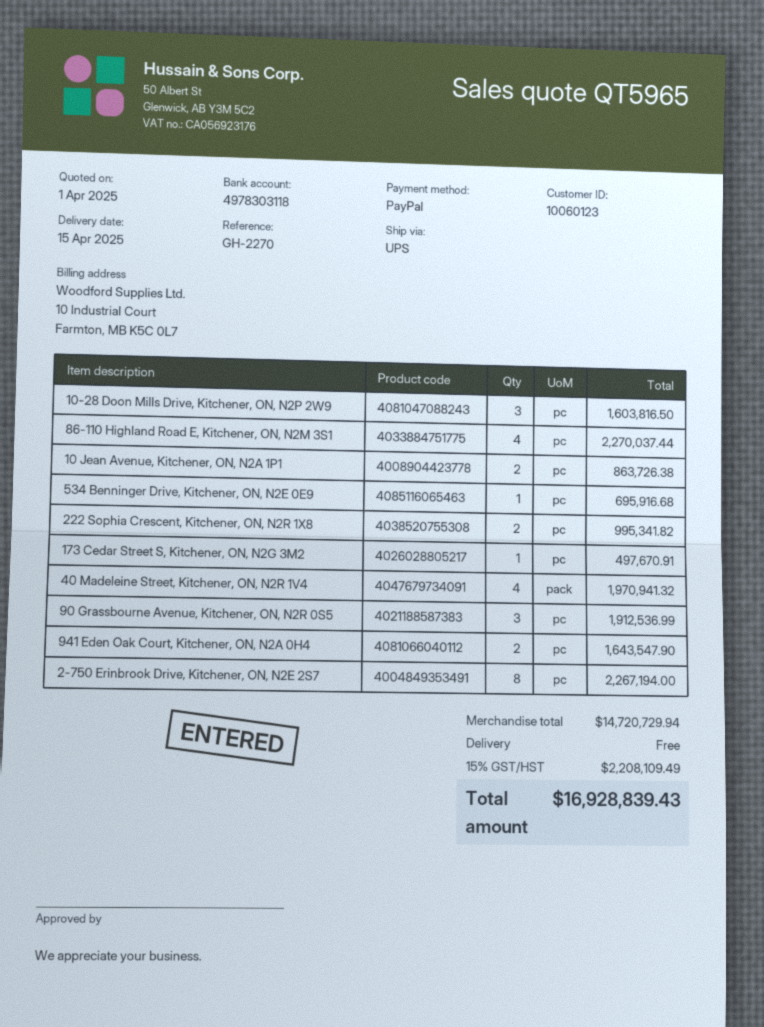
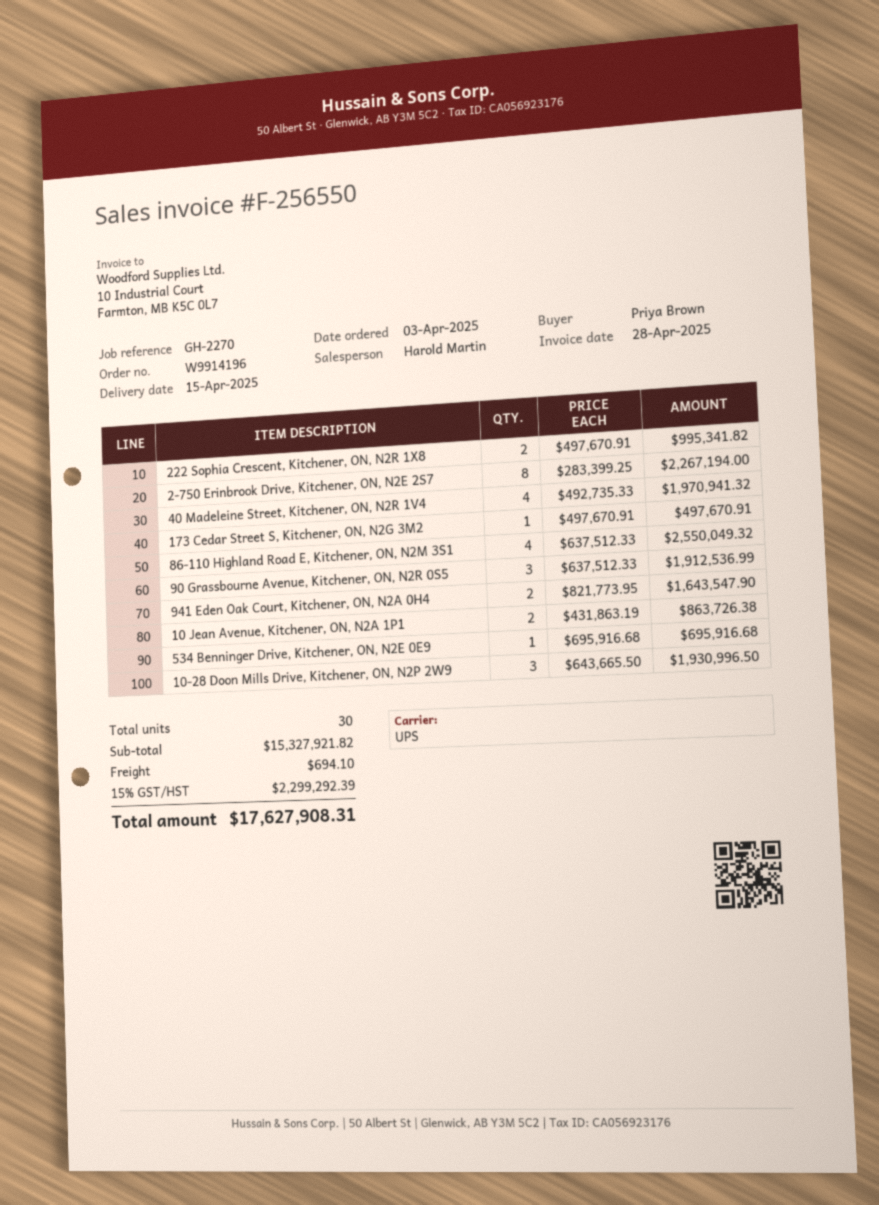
10-28 Doon Mills Drive, Kitchener, ON, N2P 2W9: 3 for 1603816.50 -> 3 for 1930996.50
86-110 Highland Road E, Kitchener, ON, N2M 3S1: 4 for 2270037.44 -> 4 for 2550049.32
subtotal: 14720729.94 -> 15327921.82
shipping: 0.00 -> 694.10
tax: 15% = 2208109.49 -> 15% = 2299292.39
total: 16928839.43 -> 17627908.31

